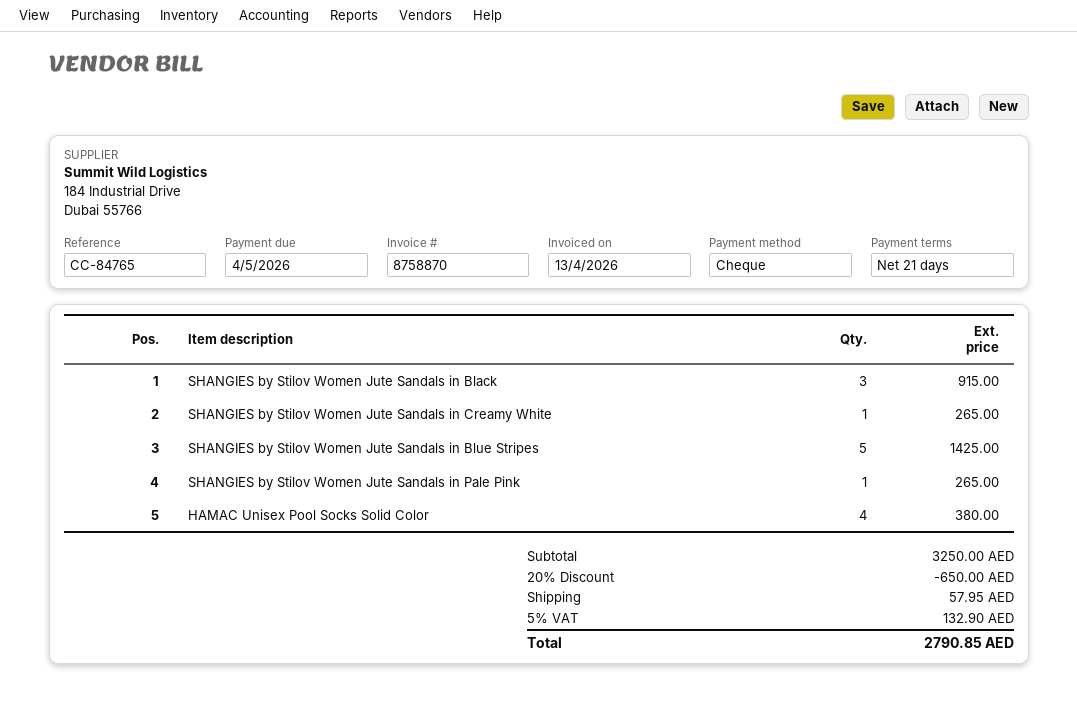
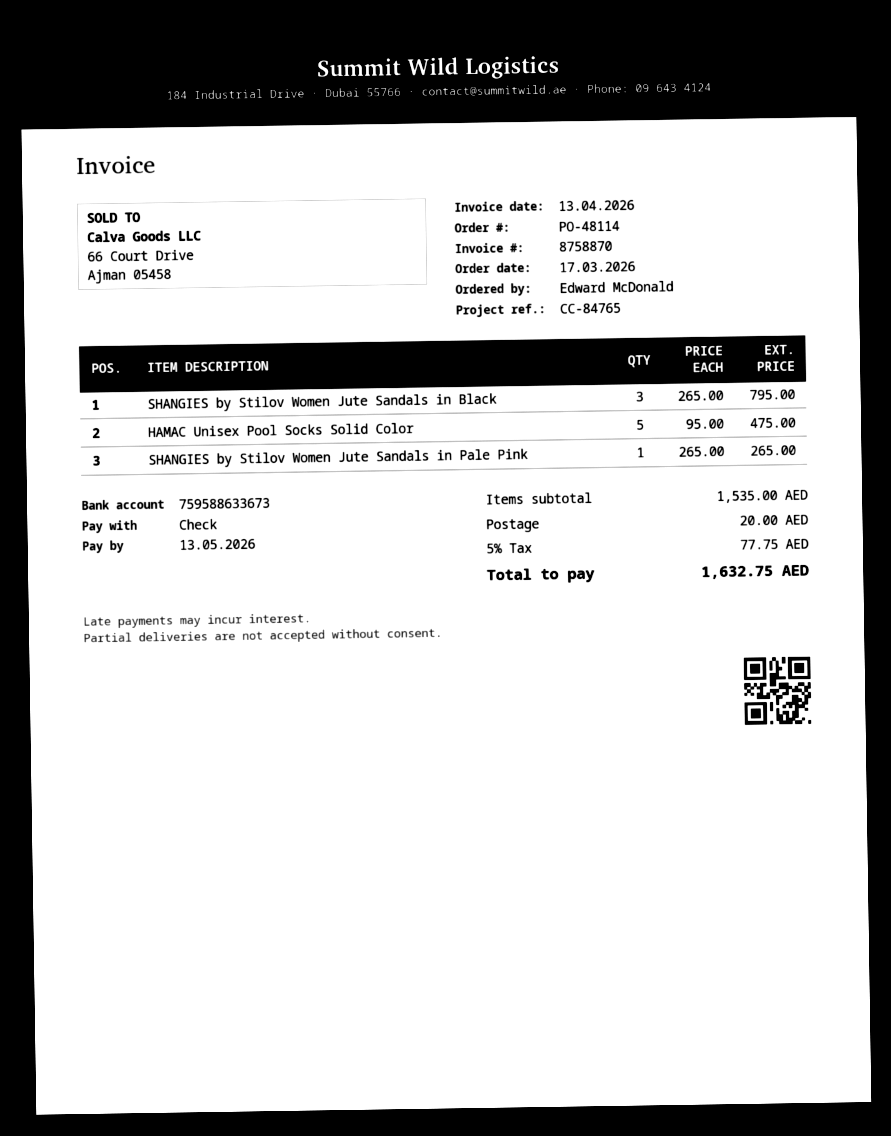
due date: 2026-05-04 -> 2026-05-13
SHANGIES by Stilov Women Jute Sandals in Black: 3 for 915.00 -> 3 for 795.00
SHANGIES by Stilov Women Jute Sandals in Creamy White: 1 for 265.00 -> none
SHANGIES by Stilov Women Jute Sandals in Blue Stripes: 5 for 1425.00 -> none
HAMAC Unisex Pool Socks Solid Color: 4 for 380.00 -> 5 for 475.00
subtotal: 3250.00 -> 1535.00
discount: 20% = 650.00 -> none
shipping: 57.95 -> 20.00
tax: 5% = 132.90 -> 5% = 77.75
total: 2790.85 -> 1632.75

